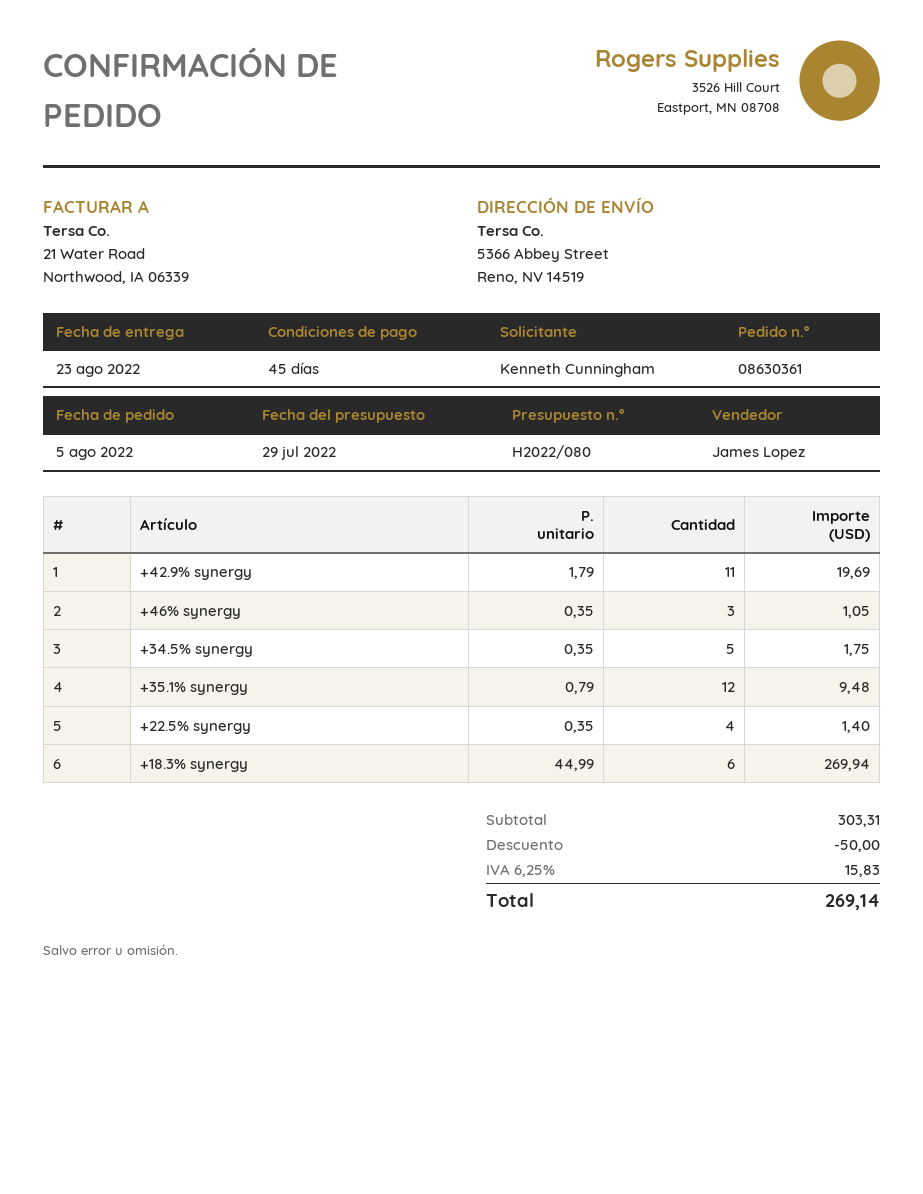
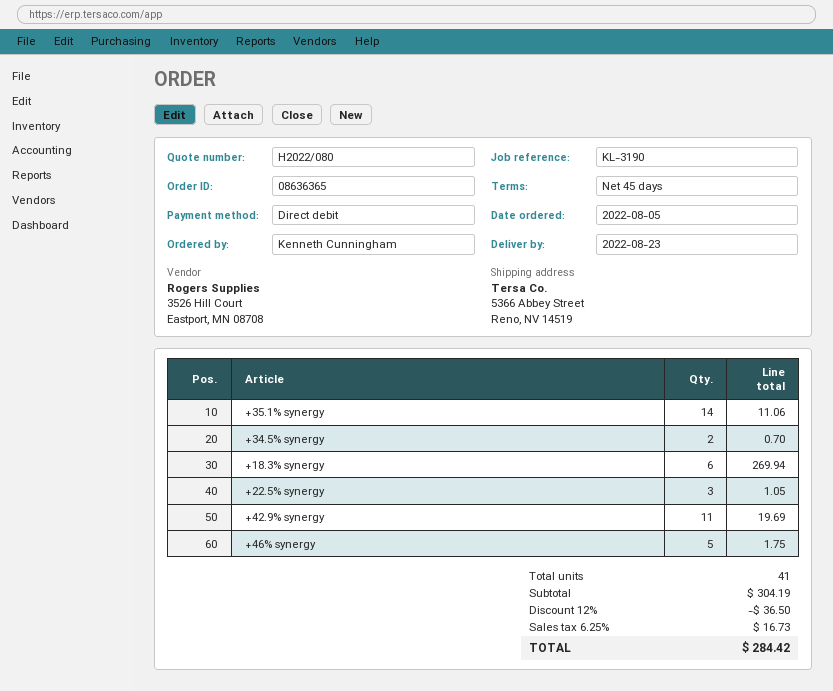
order number: 08630361 -> 08636365
+46% synergy: 3 for 1.05 -> 5 for 1.75
+34.5% synergy: 5 for 1.75 -> 2 for 0.70
+35.1% synergy: 12 for 9.48 -> 14 for 11.06
+22.5% synergy: 4 for 1.40 -> 3 for 1.05
subtotal: 303.31 -> 304.19
discount: 50.00 -> 36.50
tax: 6.25% = 15.83 -> 6.25% = 16.73
total: 269.14 -> 284.42

